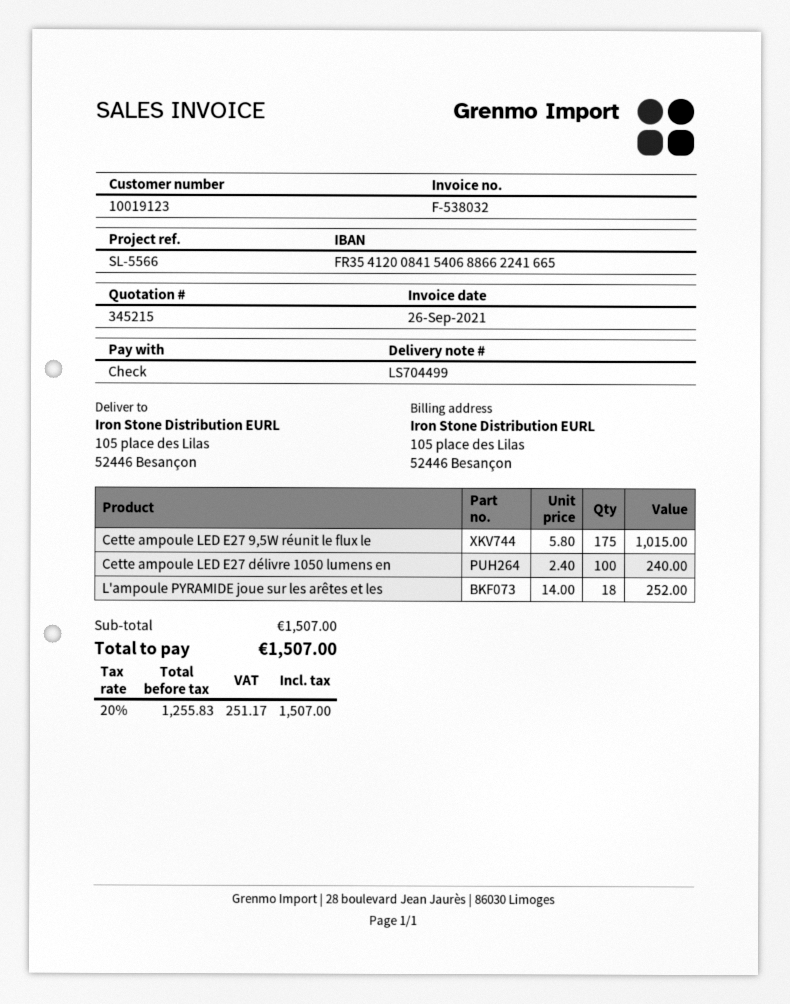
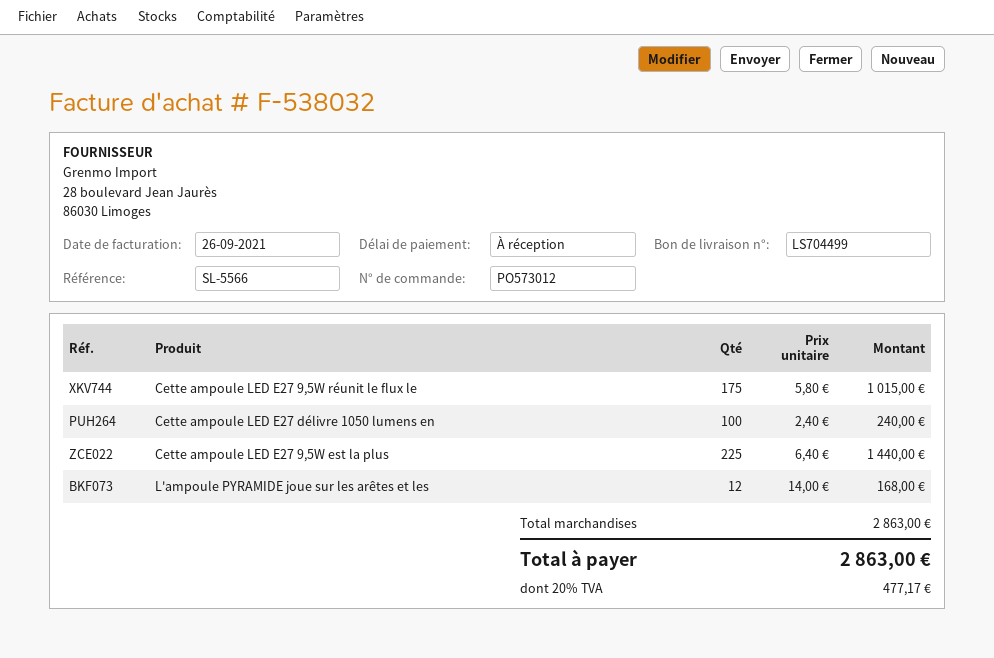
L'ampoule PYRAMIDE joue sur les arêtes et les: 18 x 14.00 = 252.00 -> 12 x 14.00 = 168.00
Cette ampoule LED E27 9,5W est la plus: none -> 225 x 6.40 = 1440.00
subtotal: 1507.00 -> 2863.00
tax: 20% = 251.17 -> 20% = 477.17
total: 1507.00 -> 2863.00

